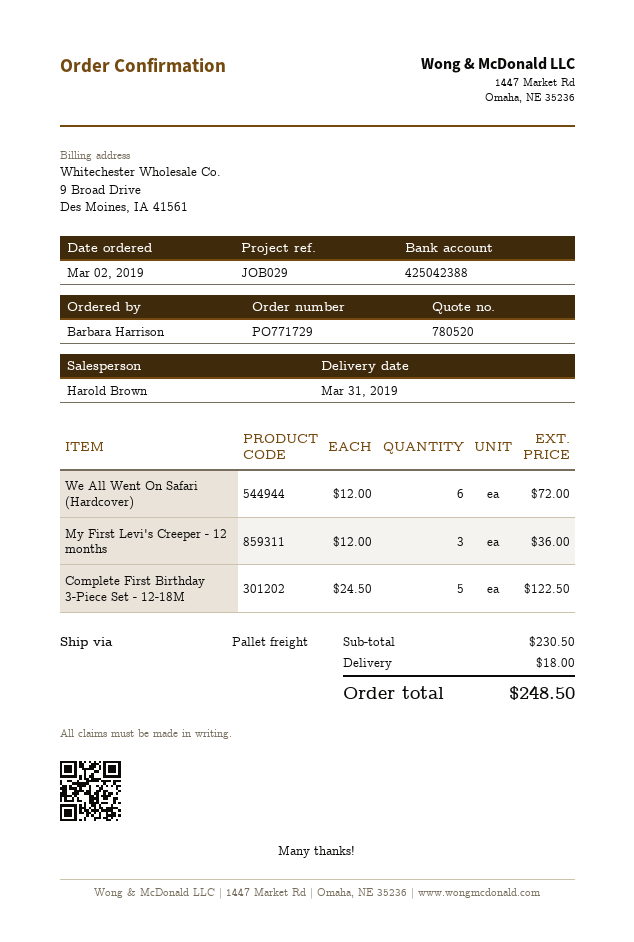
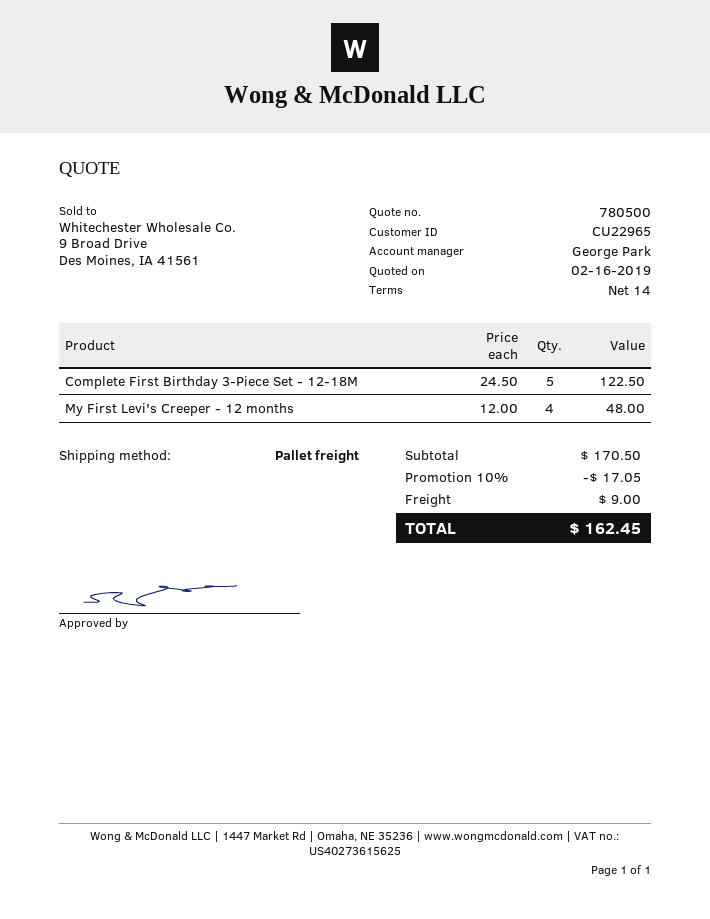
quote number: 780520 -> 780500
sales rep: Harold Brown -> George Park
We All Went On Safari (Hardcover): 6 x 12.00 = 72.00 -> none
My First Levi's Creeper - 12 months: 3 x 12.00 = 36.00 -> 4 x 12.00 = 48.00
subtotal: 230.50 -> 170.50
discount: none -> 10% = 17.05
shipping: 18.00 -> 9.00
total: 248.50 -> 162.45

